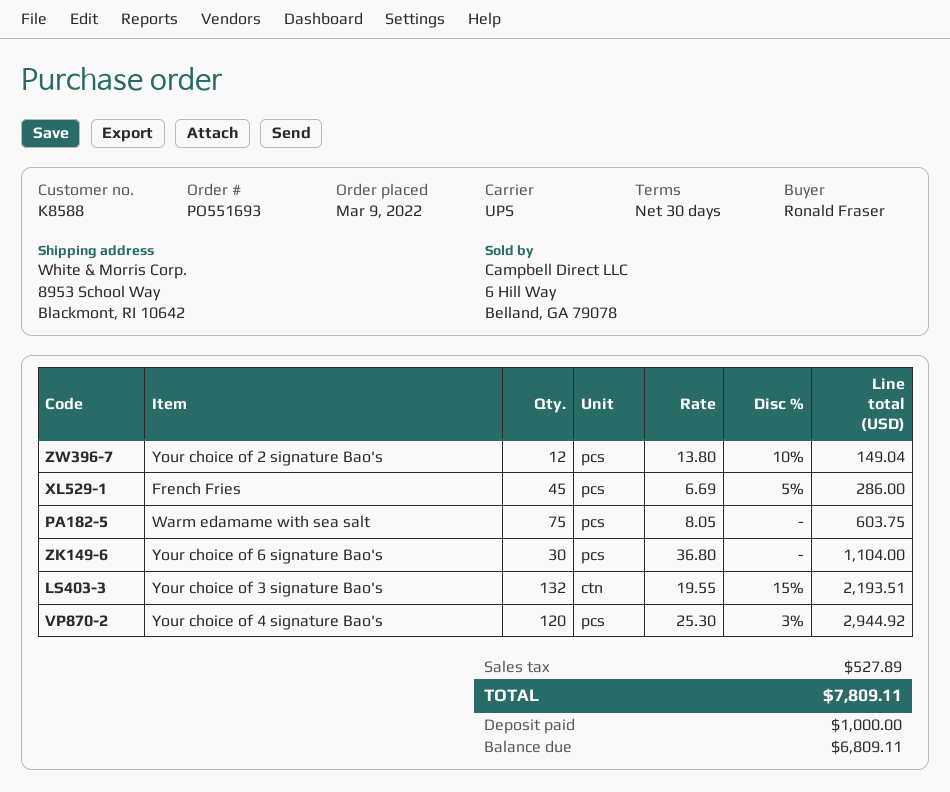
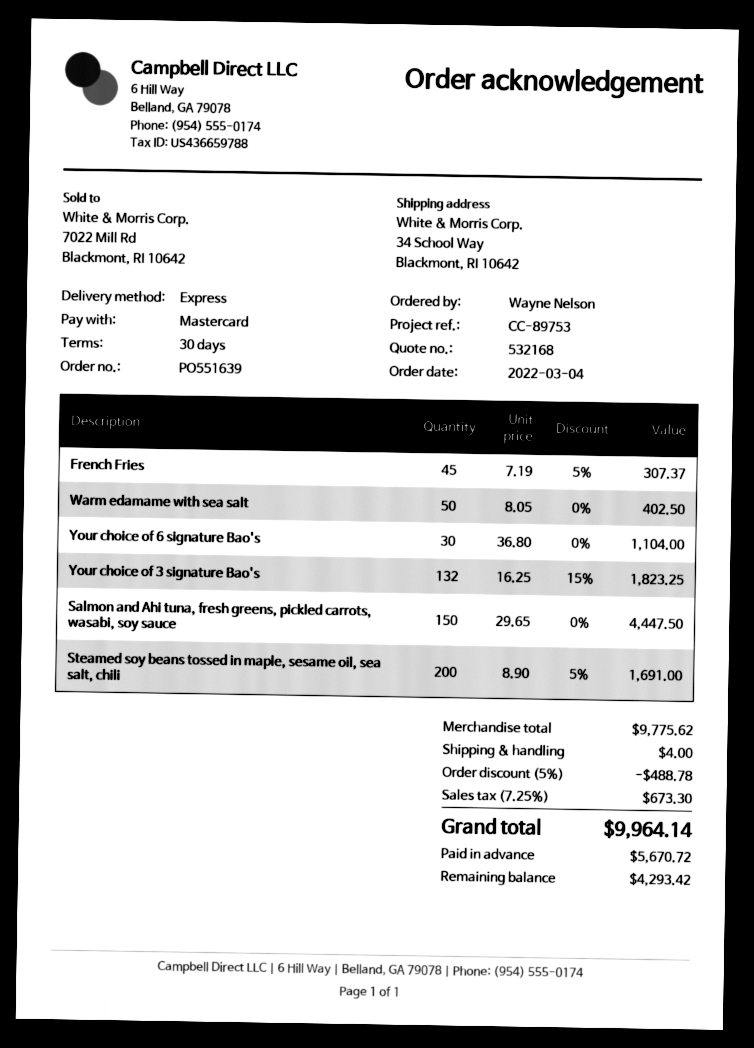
order number: PO551693 -> PO551639
order date: 2022-03-09 -> 2022-03-04
ordered by: Ronald Fraser -> Wayne Nelson
shipping method: UPS -> express
ship to: 8953 School Way, Blackmont, RI 10642 -> 34 School Way, Blackmont, RI 10642
Your choice of 2 signature Bao's: 12 x 13.80 - 10% = 149.04 -> none
French Fries: 45 x 6.69 - 5% = 286.00 -> 45 x 7.19 - 5% = 307.37
Warm edamame with sea salt: 75 x 8.05 = 603.75 -> 50 x 8.05 = 402.50
Your choice of 3 signature Bao's: 132 x 19.55 - 15% = 2193.51 -> 132 x 16.25 - 15% = 1823.25
Your choice of 4 signature Bao's: 120 x 25.30 - 3% = 2944.92 -> none
Salmon and Ahi tuna, fresh greens, pickled carrots, wasabi, soy sauce: none -> 150 x 29.65 = 4447.50
Steamed soy beans tossed in maple, sesame oil, sea salt, chili: none -> 200 x 8.90 - 5% = 1691.00
discount: none -> 5% = 488.78
shipping: none -> 4.00
tax: 527.89 -> 673.30
total: 7809.11 -> 9964.14
deposit: 1000.00 -> 5670.72
balance: 6809.11 -> 4293.42

